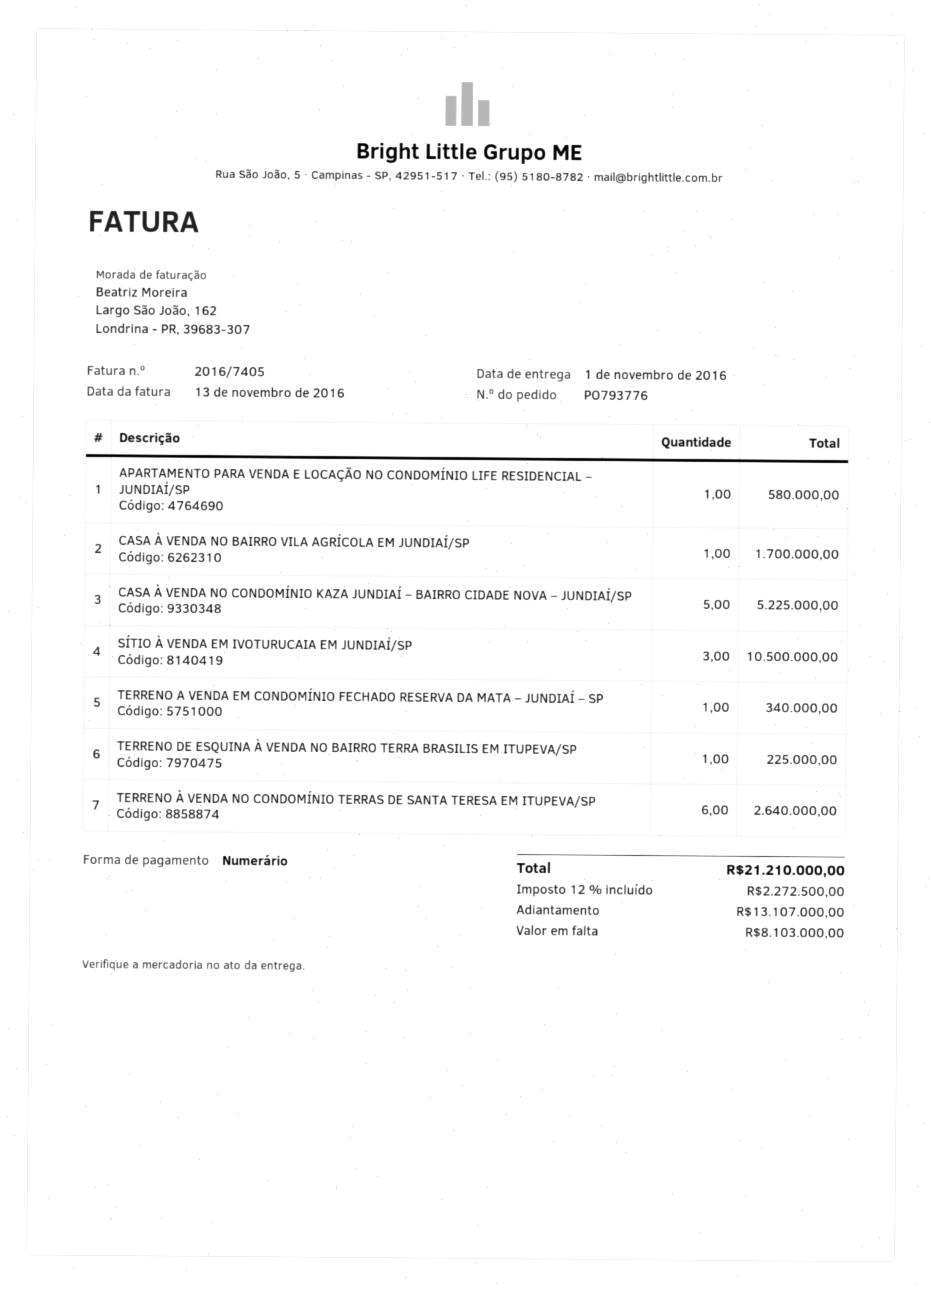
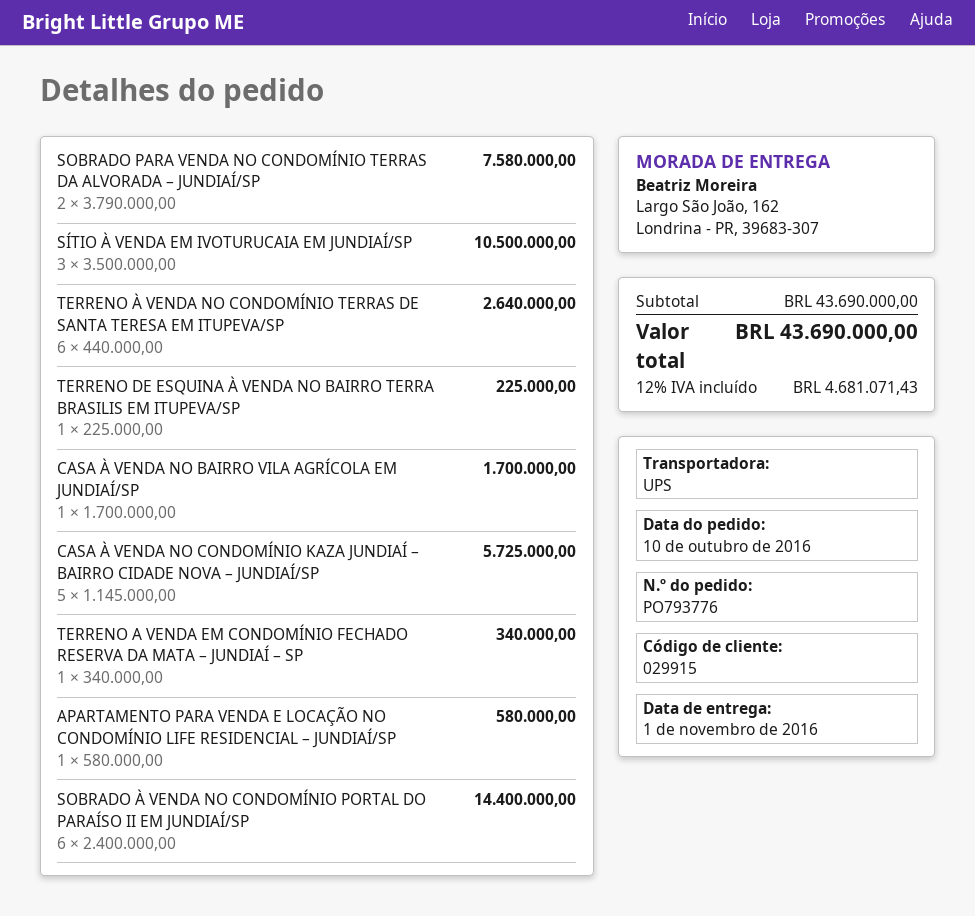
CASA À VENDA NO CONDOMÍNIO KAZA JUNDIAÍ – BAIRRO CIDADE NOVA – JUNDIAÍ/SP: 5 for 5225000.00 -> 5 for 5725000.00
SOBRADO PARA VENDA NO CONDOMÍNIO TERRAS DA ALVORADA – JUNDIAÍ/SP: none -> 2 for 7580000.00
SOBRADO À VENDA NO CONDOMÍNIO PORTAL DO PARAÍSO II EM JUNDIAÍ/SP: none -> 6 for 14400000.00
tax: 12% = 2272500.00 -> 12% = 4681071.43
total: 21210000.00 -> 43690000.00

